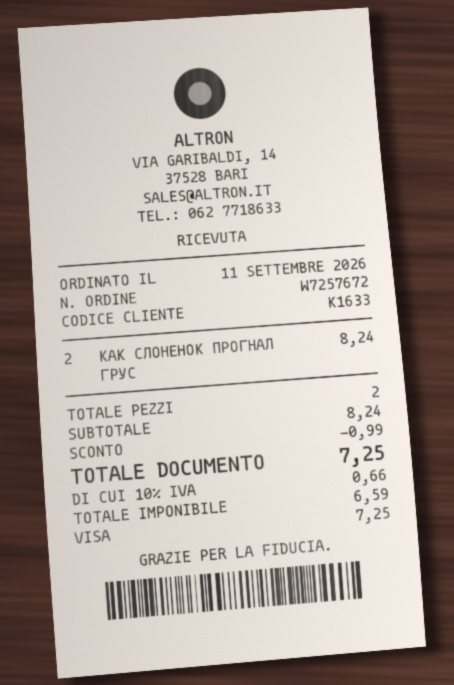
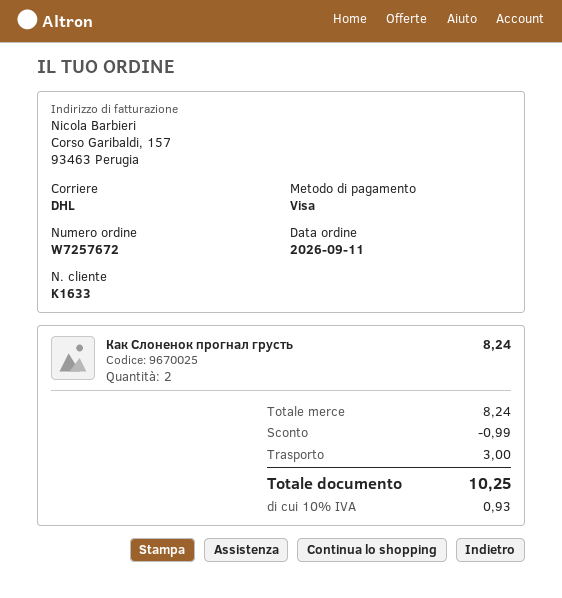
shipping: none -> 3.00
tax: 10% = 0.66 -> 10% = 0.93
total: 7.25 -> 10.25

